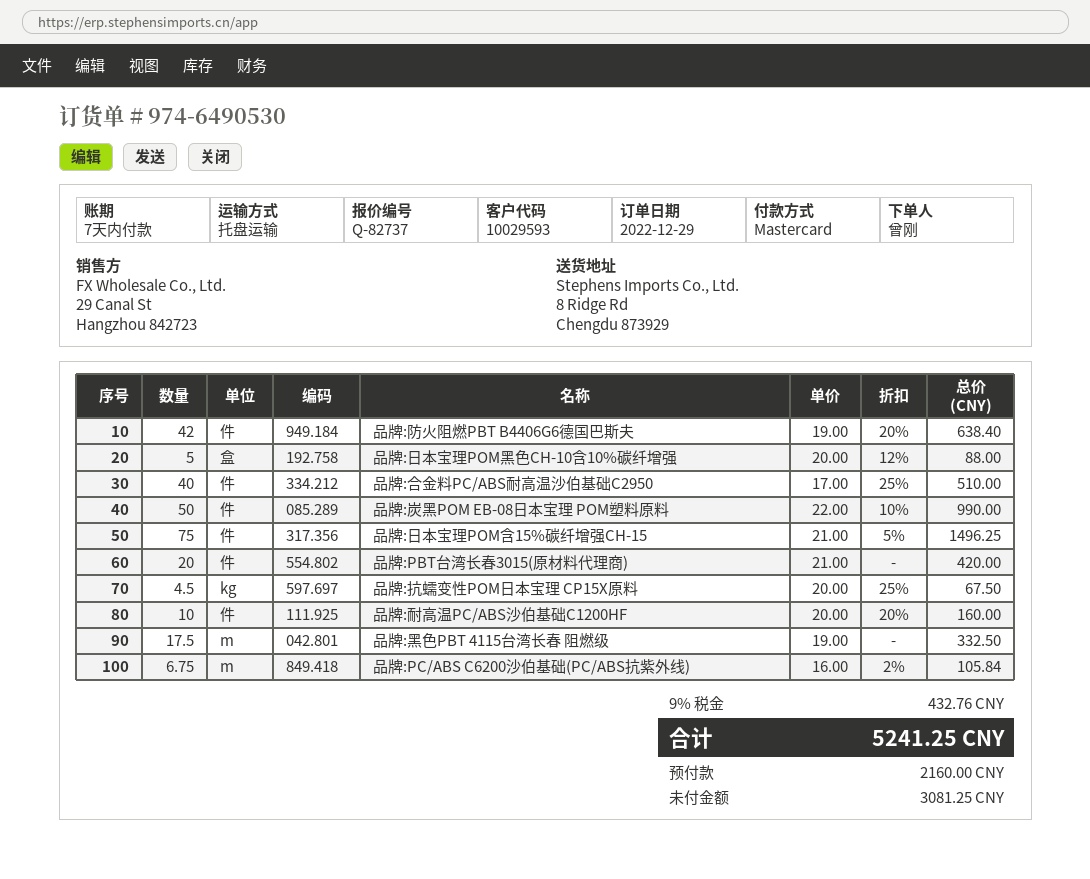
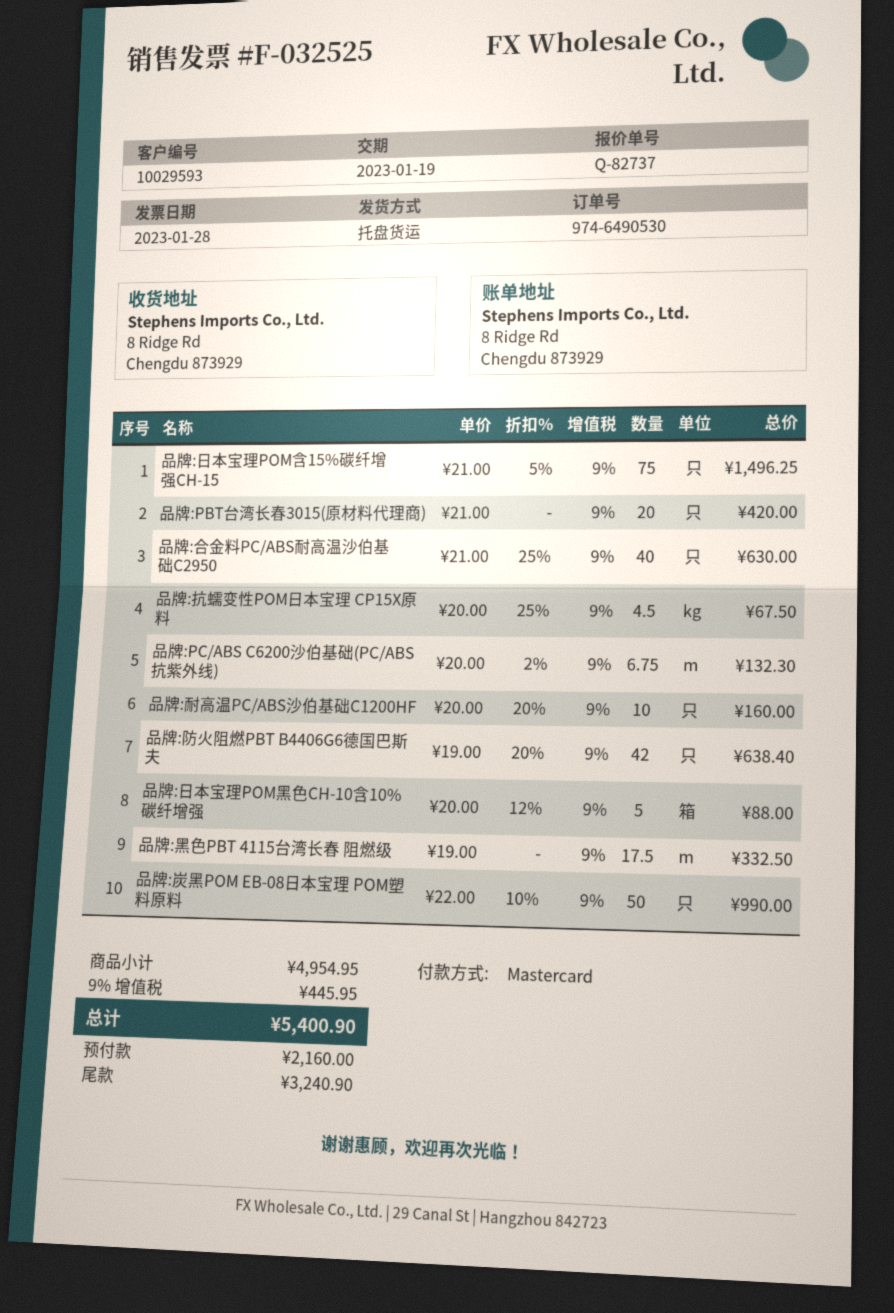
品牌:合金料PC/ABS耐高温沙伯基础C2950: 40 x 17.00 - 25% = 510.00 -> 40 x 21.00 - 25% = 630.00
品牌:PC/ABS C6200沙伯基础(PC/ABS抗紫外线): 6.75 x 16.00 - 2% = 105.84 -> 6.75 x 20.00 - 2% = 132.30
tax: 9% = 432.76 -> 9% = 445.95
total: 5241.25 -> 5400.90
balance: 3081.25 -> 3240.90

